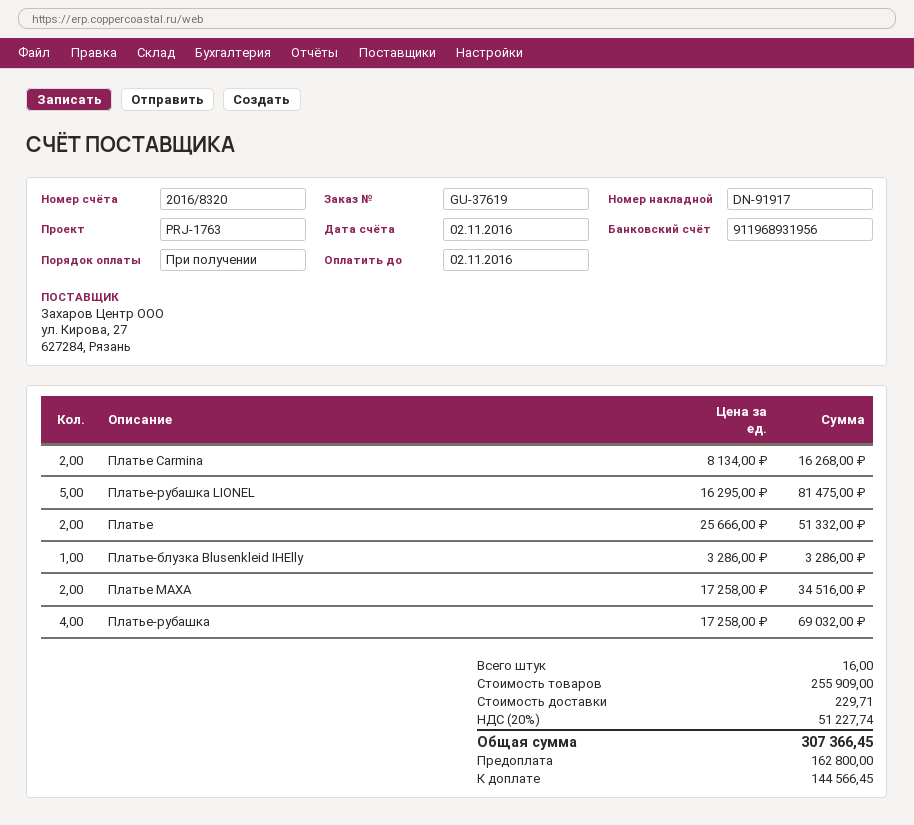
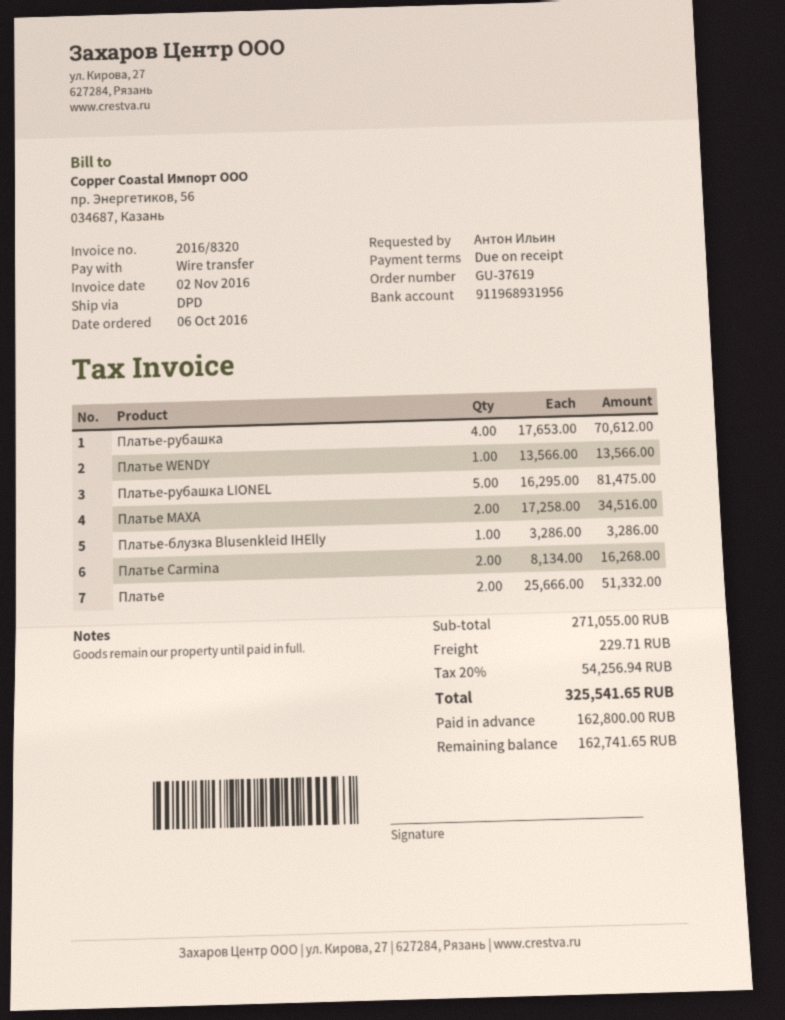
Платье-рубашка: 4 x 17258.00 = 69032.00 -> 4 x 17653.00 = 70612.00
Платье WENDY: none -> 1 x 13566.00 = 13566.00
subtotal: 255909.00 -> 271055.00
tax: 20% = 51227.74 -> 20% = 54256.94
total: 307366.45 -> 325541.65
balance: 144566.45 -> 162741.65

